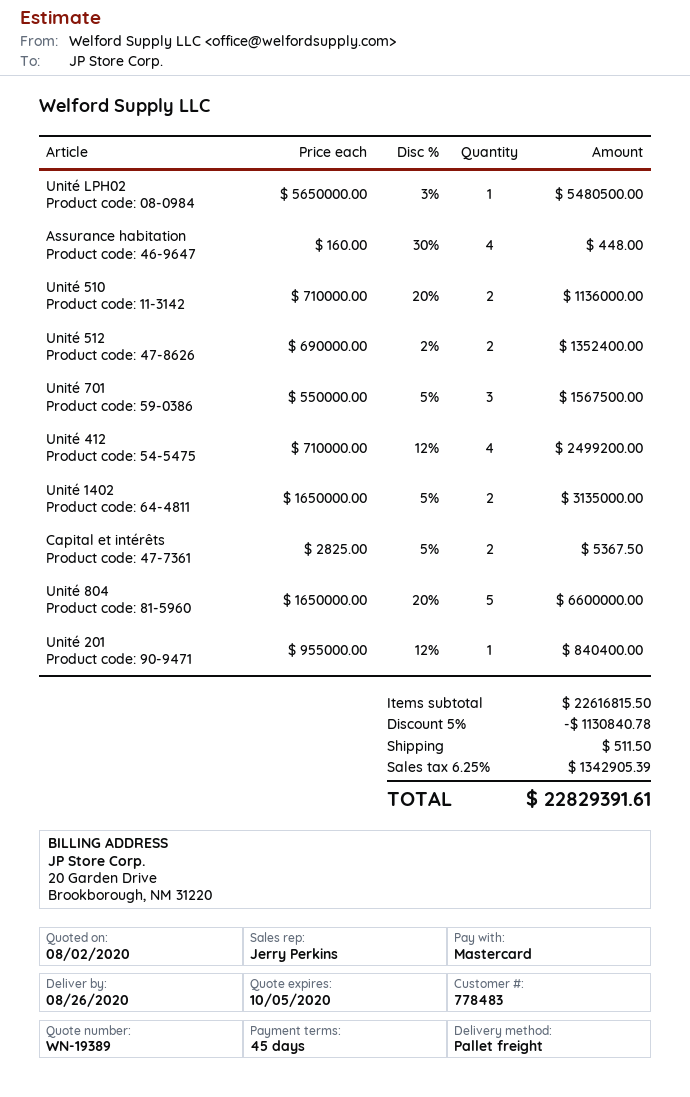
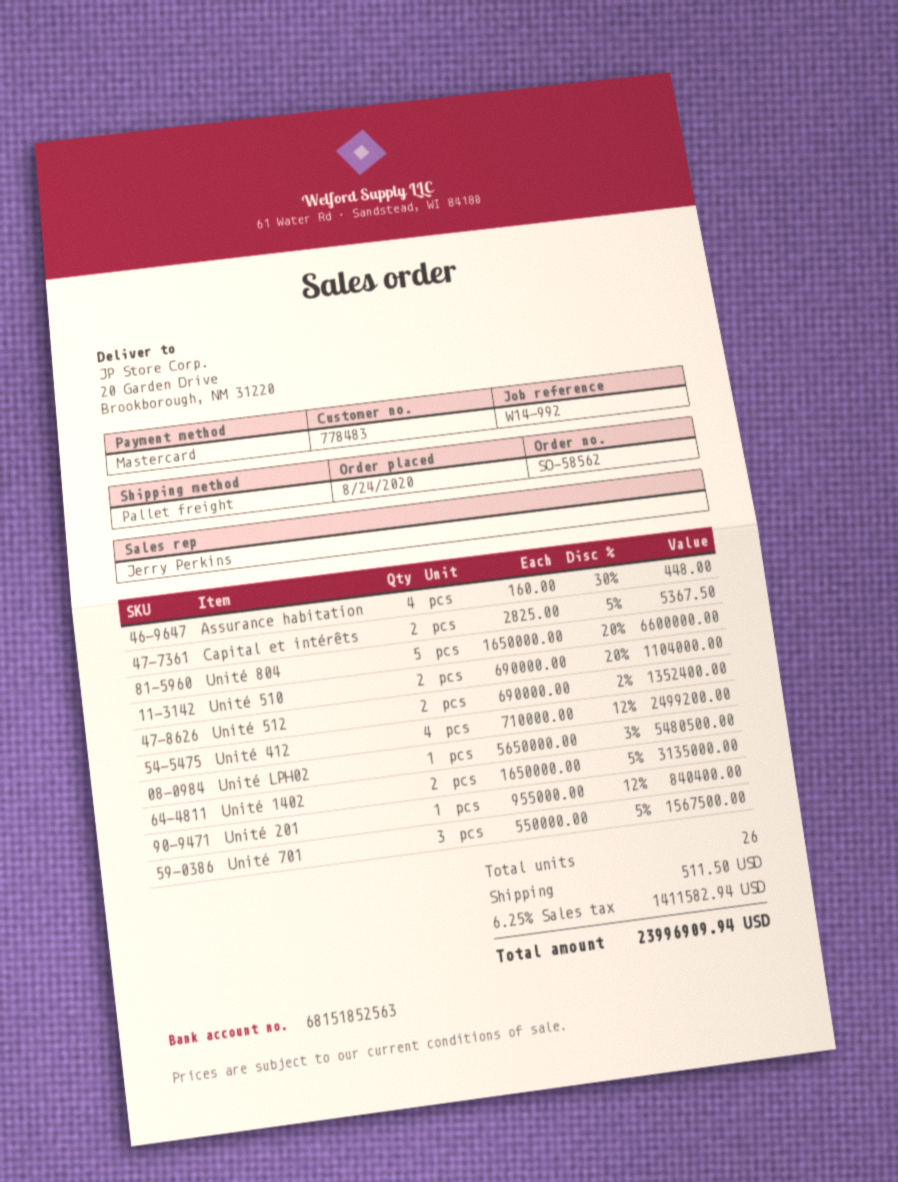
Unité 510: 2 x 710000.00 - 20% = 1136000.00 -> 2 x 690000.00 - 20% = 1104000.00
discount: 5% = 1130840.78 -> none
tax: 6.25% = 1342905.39 -> 6.25% = 1411582.94
total: 22829391.61 -> 23996909.94

